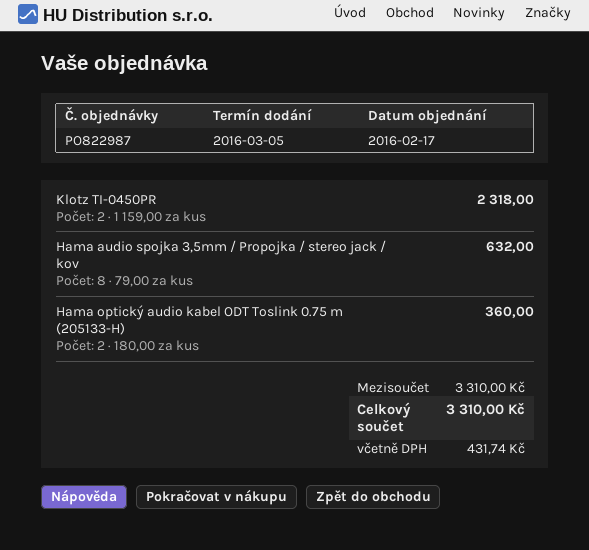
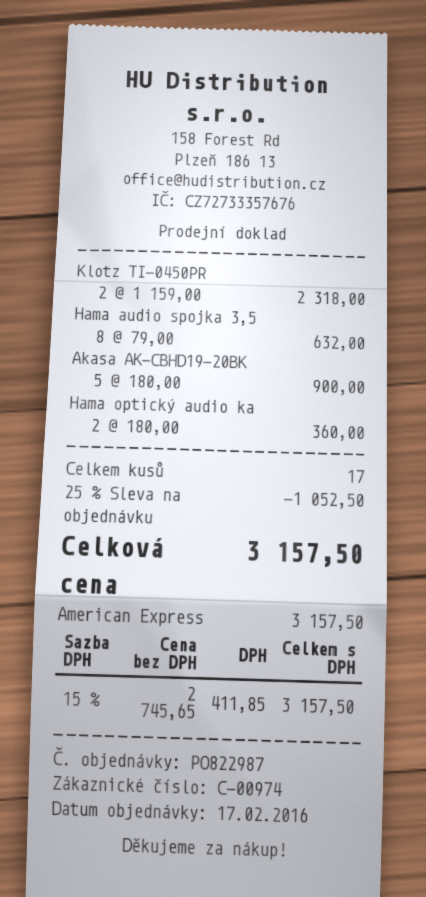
Akasa AK-CBHD19-20BK: none -> 5 x 180.00 = 900.00
discount: none -> 25% = 1052.50
tax: 431.74 -> 411.85
total: 3310.00 -> 3157.50

